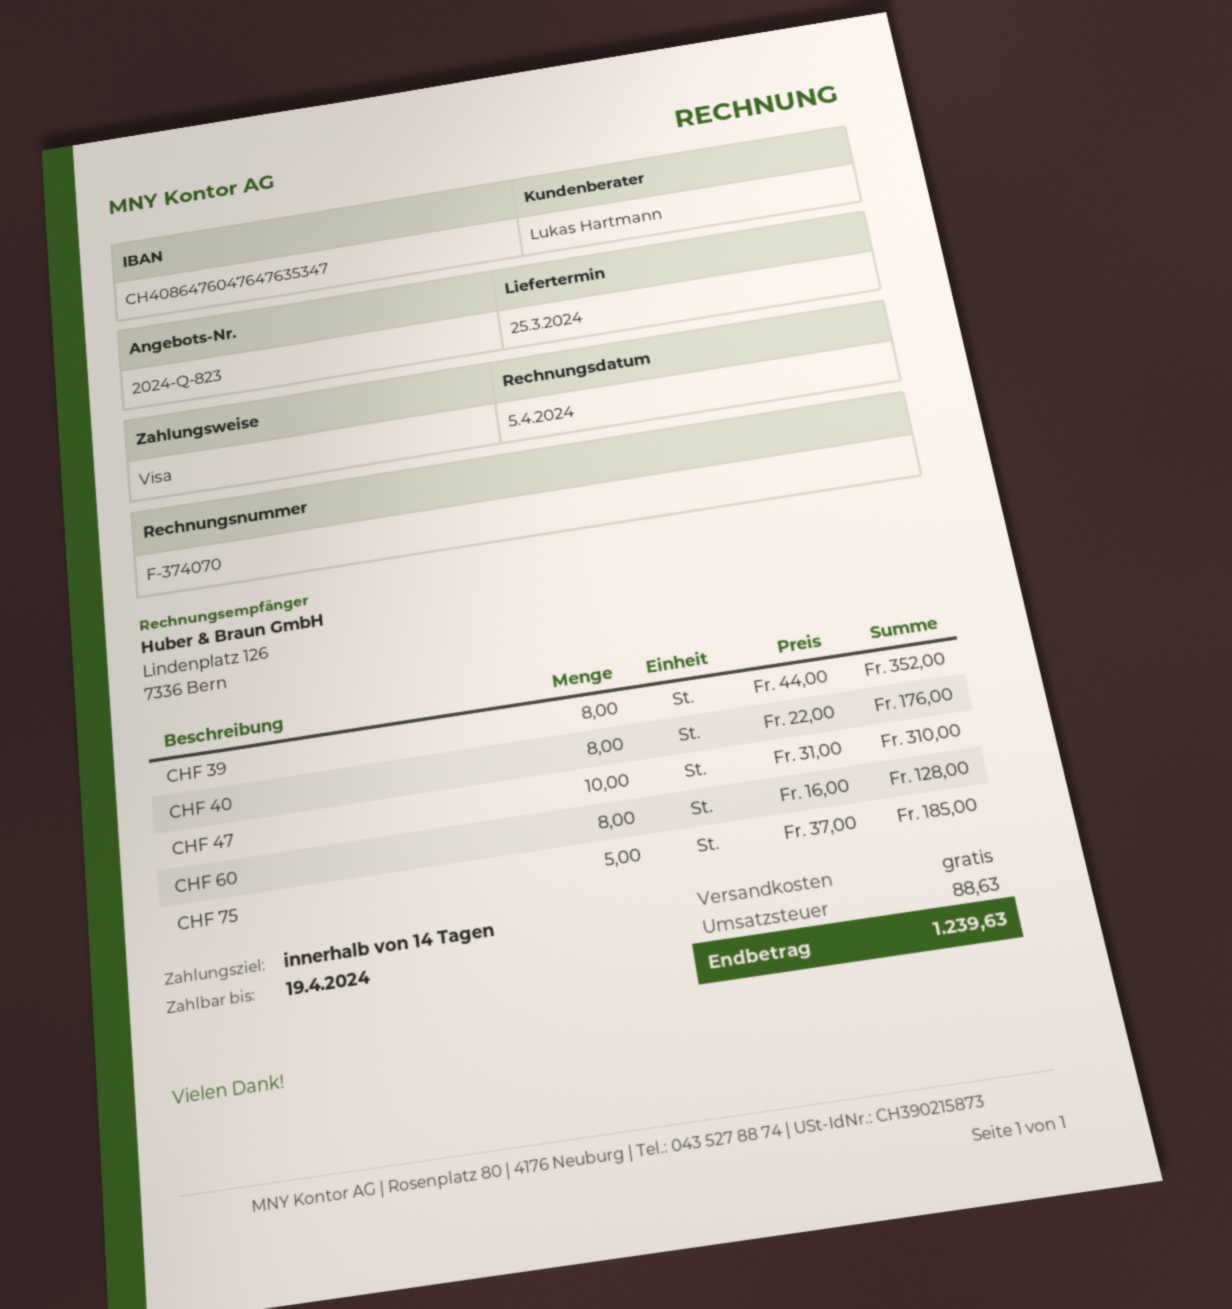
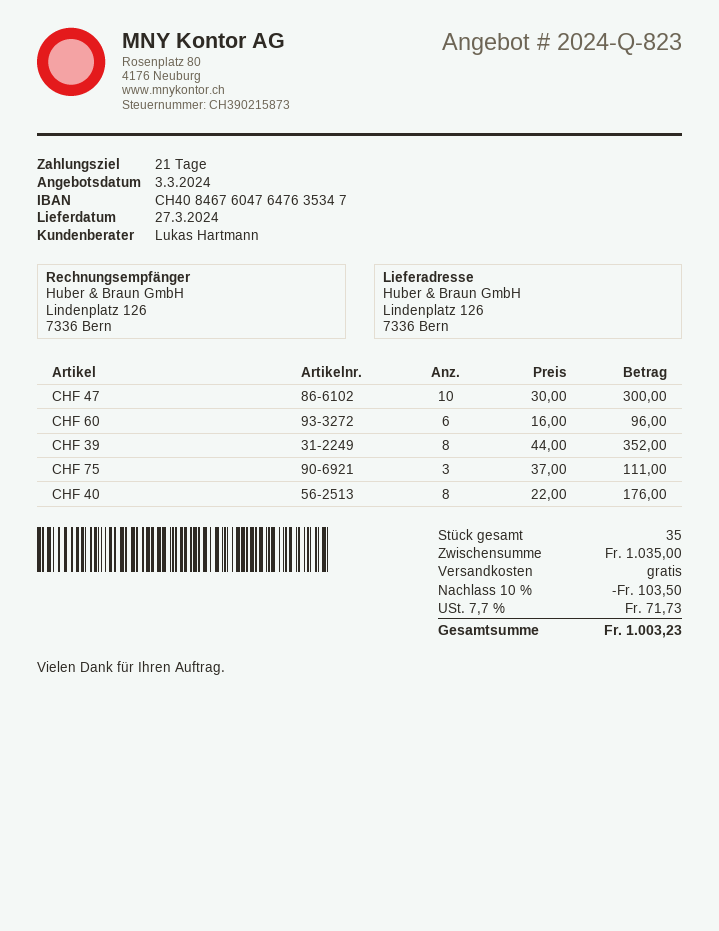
delivery date: 2024-03-25 -> 2024-03-27
payment terms: 14 days -> 21 days
bank account: CH4086476047647635347 -> CH4084676047647635347
CHF 47: 10 x 31.00 = 310.00 -> 10 x 30.00 = 300.00
CHF 60: 8 x 16.00 = 128.00 -> 6 x 16.00 = 96.00
CHF 75: 5 x 37.00 = 185.00 -> 3 x 37.00 = 111.00
discount: none -> 10% = 103.50
tax: 88.63 -> 71.73
total: 1239.63 -> 1003.23

